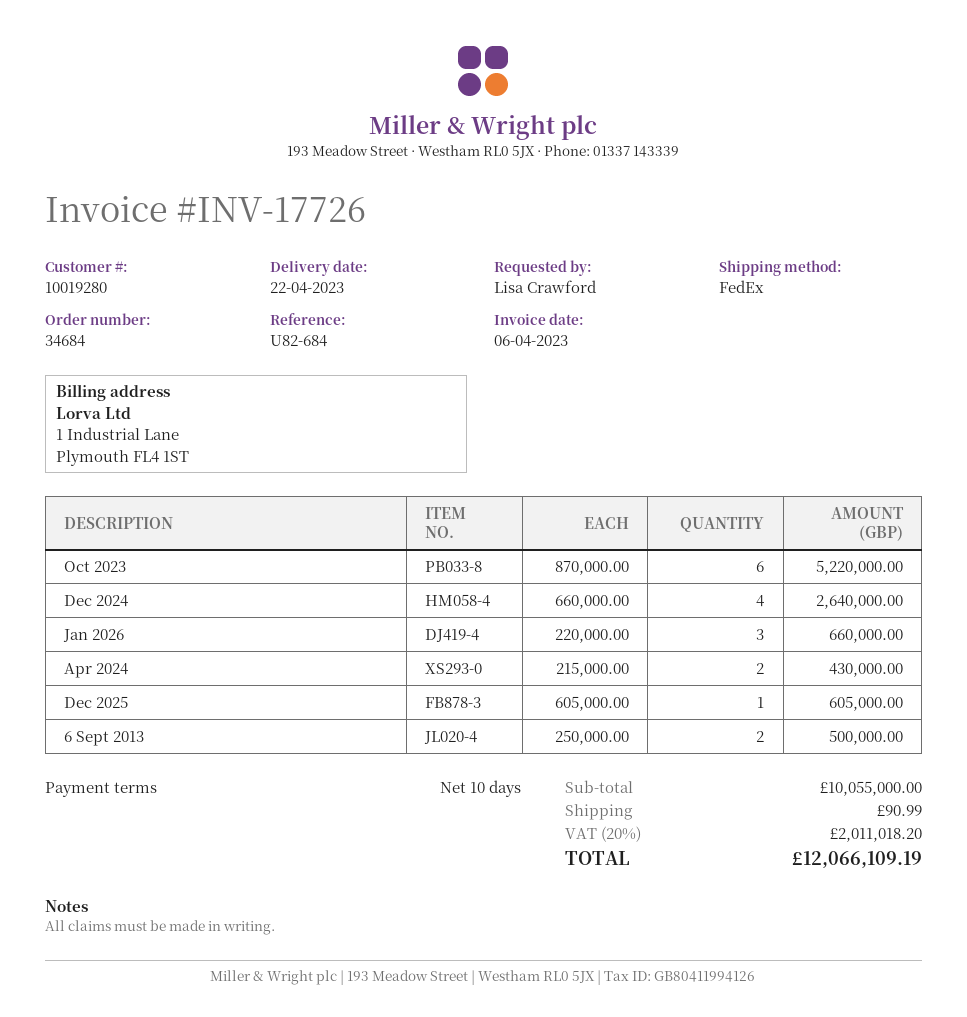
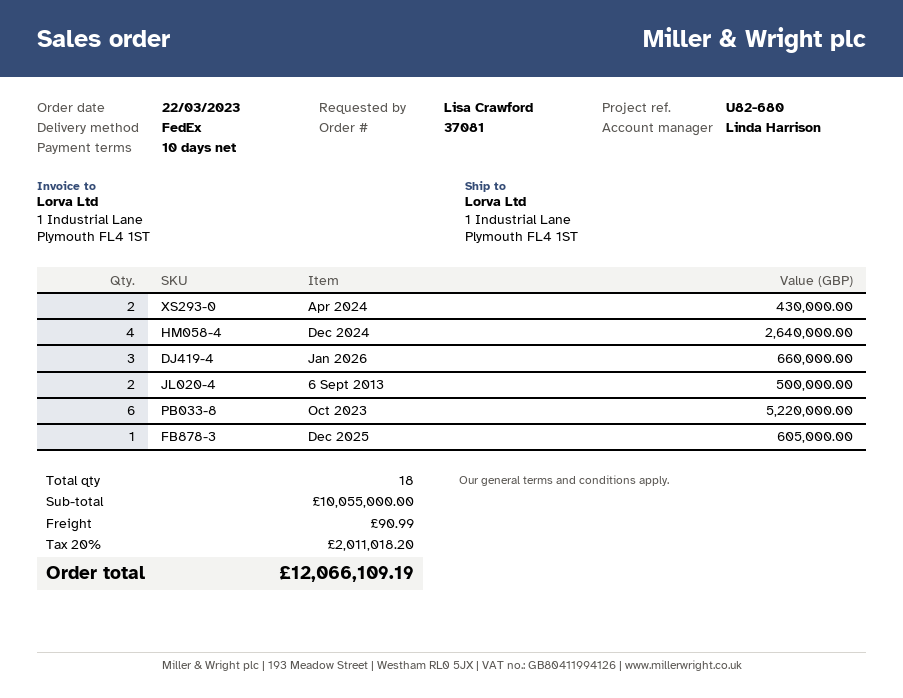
order number: 34684 -> 37081
reference: U82-684 -> U82-680

